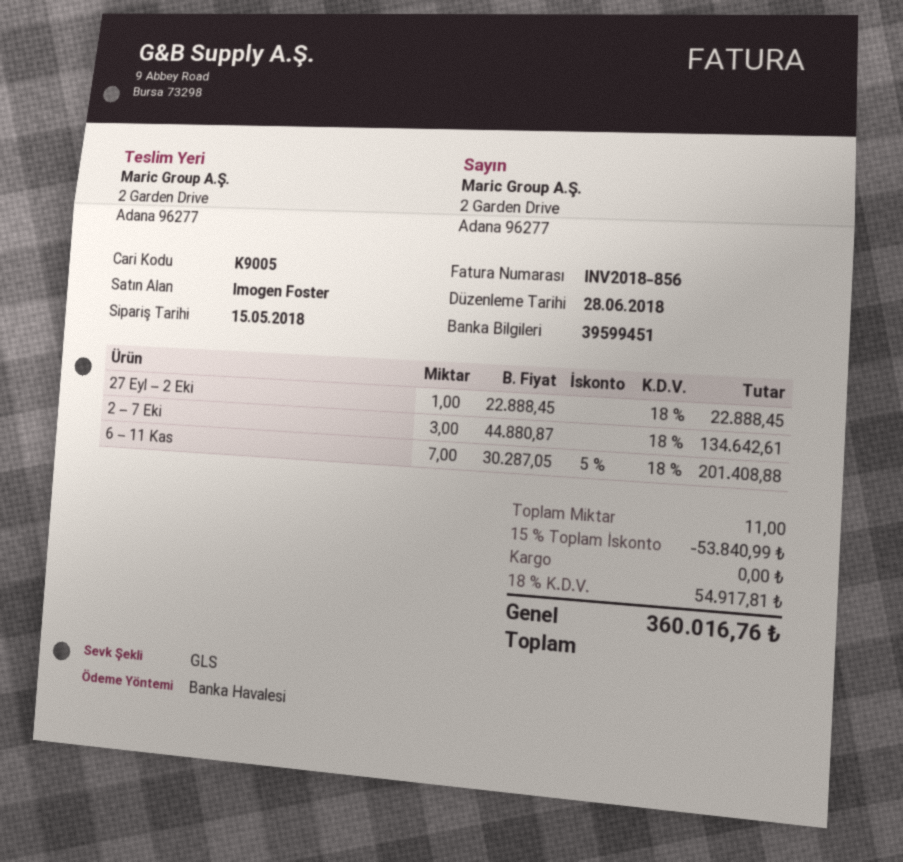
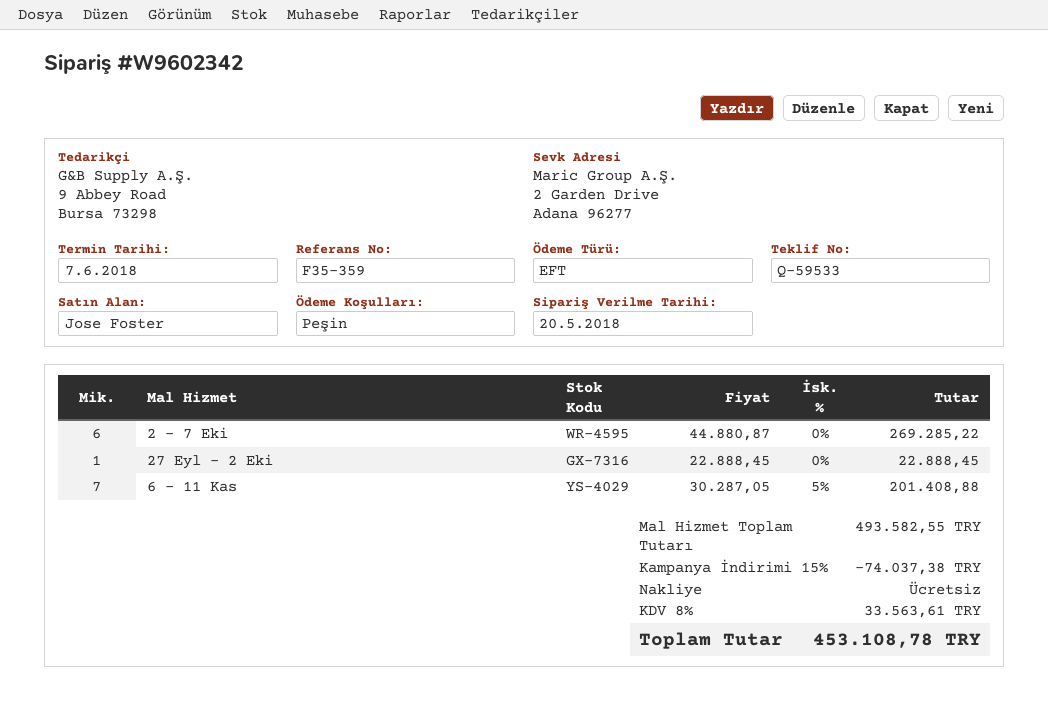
order date: 2018-05-15 -> 2018-05-20
ordered by: Imogen Foster -> Jose Foster
2 – 7 Eki: 3 x 44880.87 = 134642.61 -> 6 x 44880.87 = 269285.22
discount: 15% = 53840.99 -> 15% = 74037.38
tax: 18% = 54917.81 -> 8% = 33563.61
total: 360016.76 -> 453108.78

